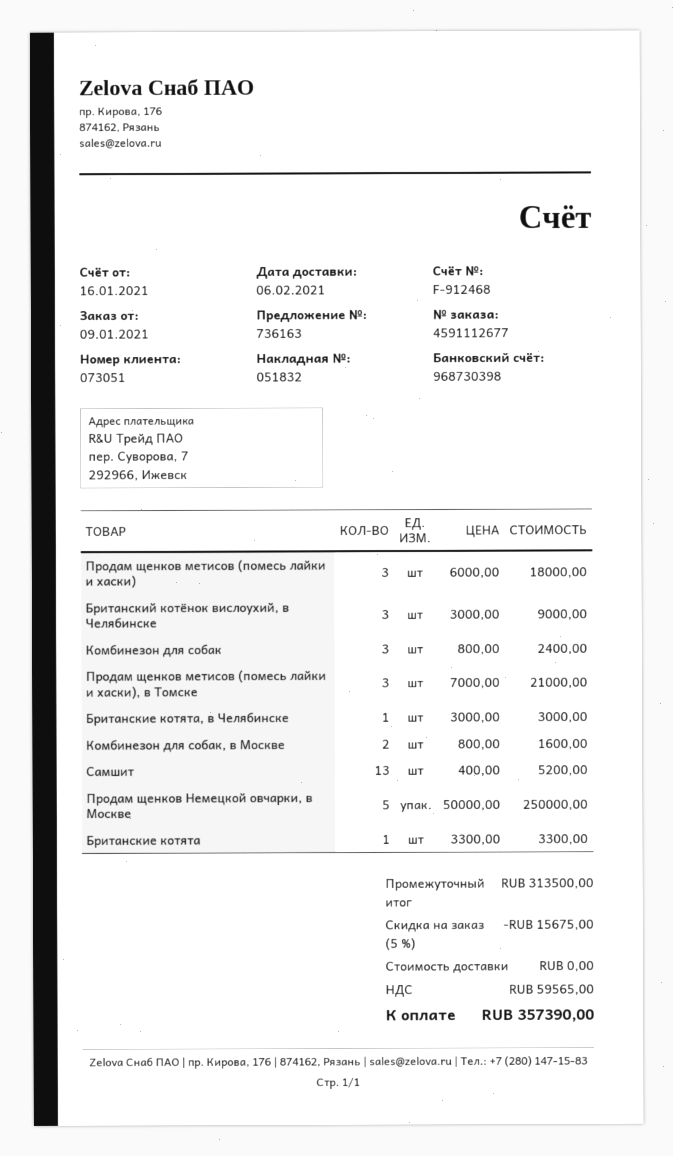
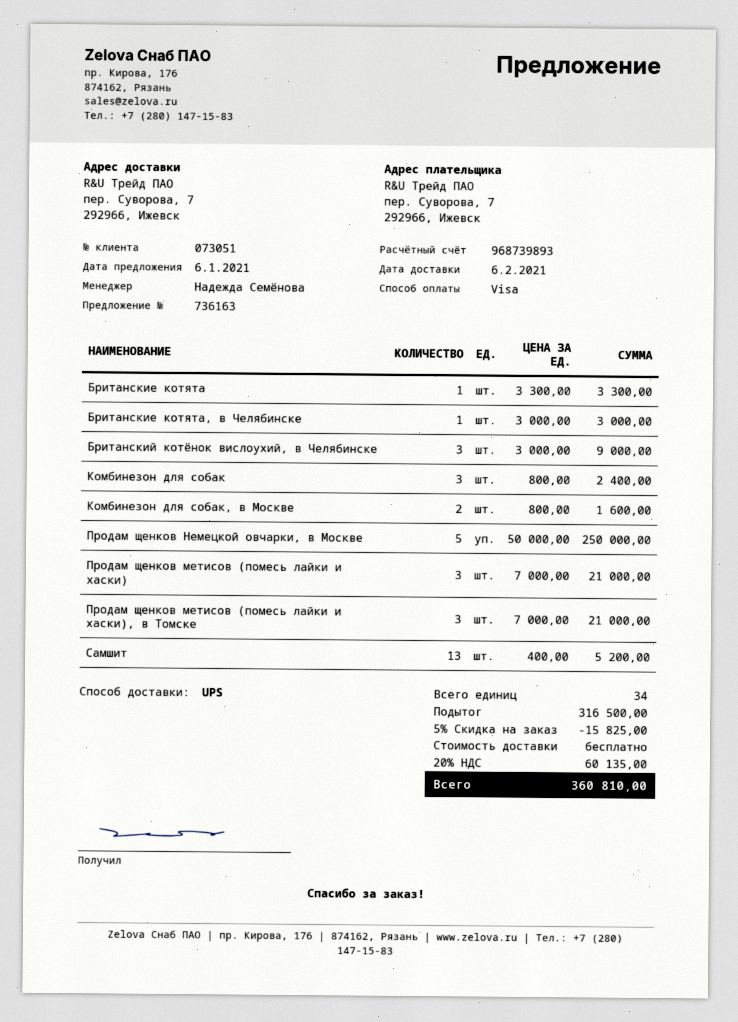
bank account: 968730398 -> 968739893
Продам щенков метисов (помесь лайки и хаски): 3 x 6000.00 = 18000.00 -> 3 x 7000.00 = 21000.00
subtotal: 313500.00 -> 316500.00
discount: 5% = 15675.00 -> 5% = 15825.00
tax: 59565.00 -> 60135.00
total: 357390.00 -> 360810.00

